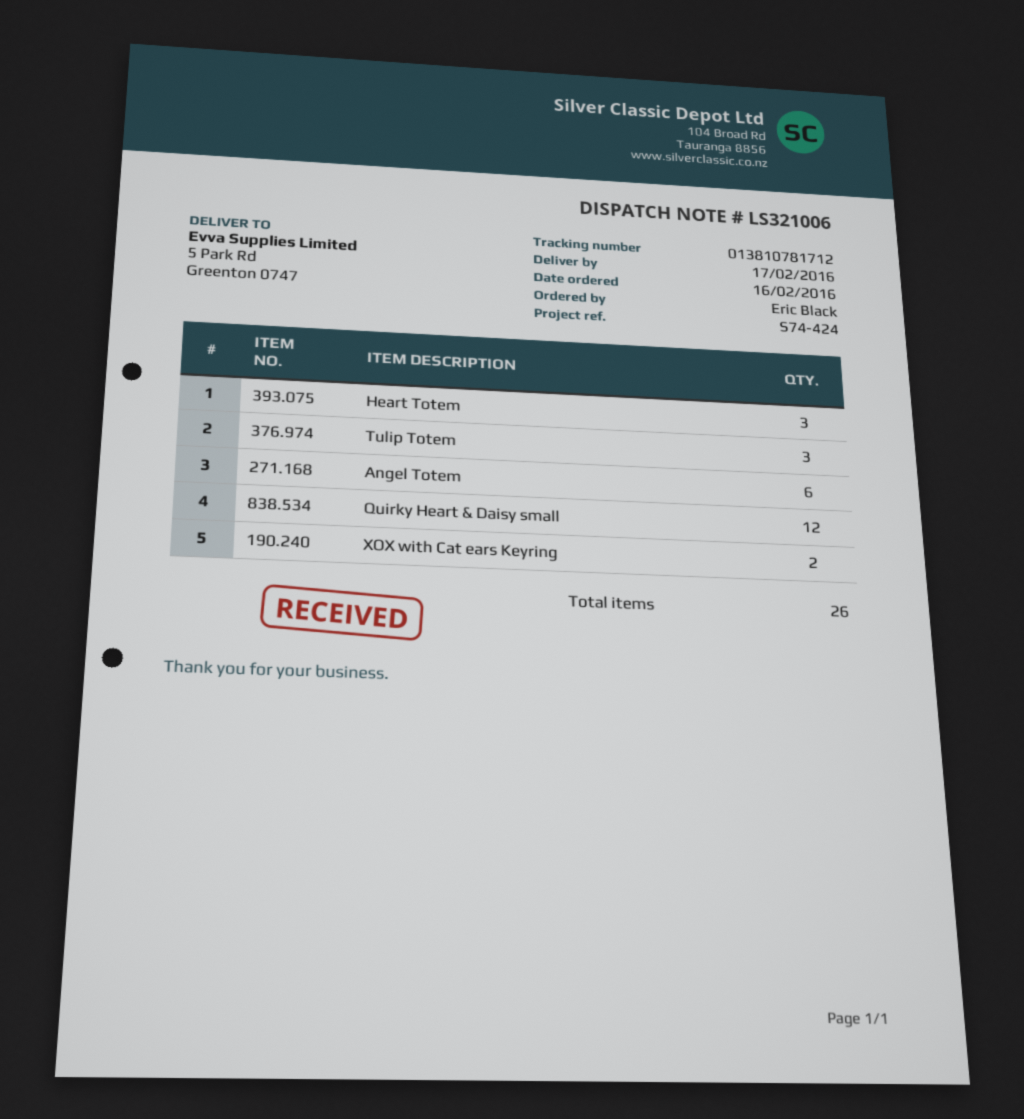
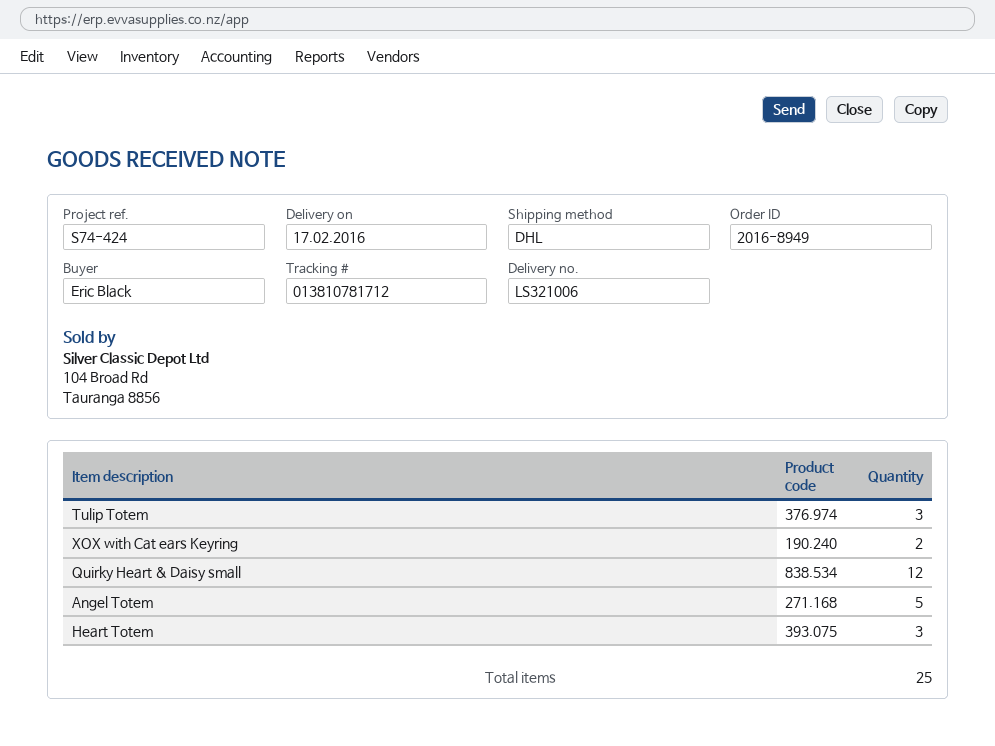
Angel Totem: 6 -> 5
total quantity: 26 -> 25

